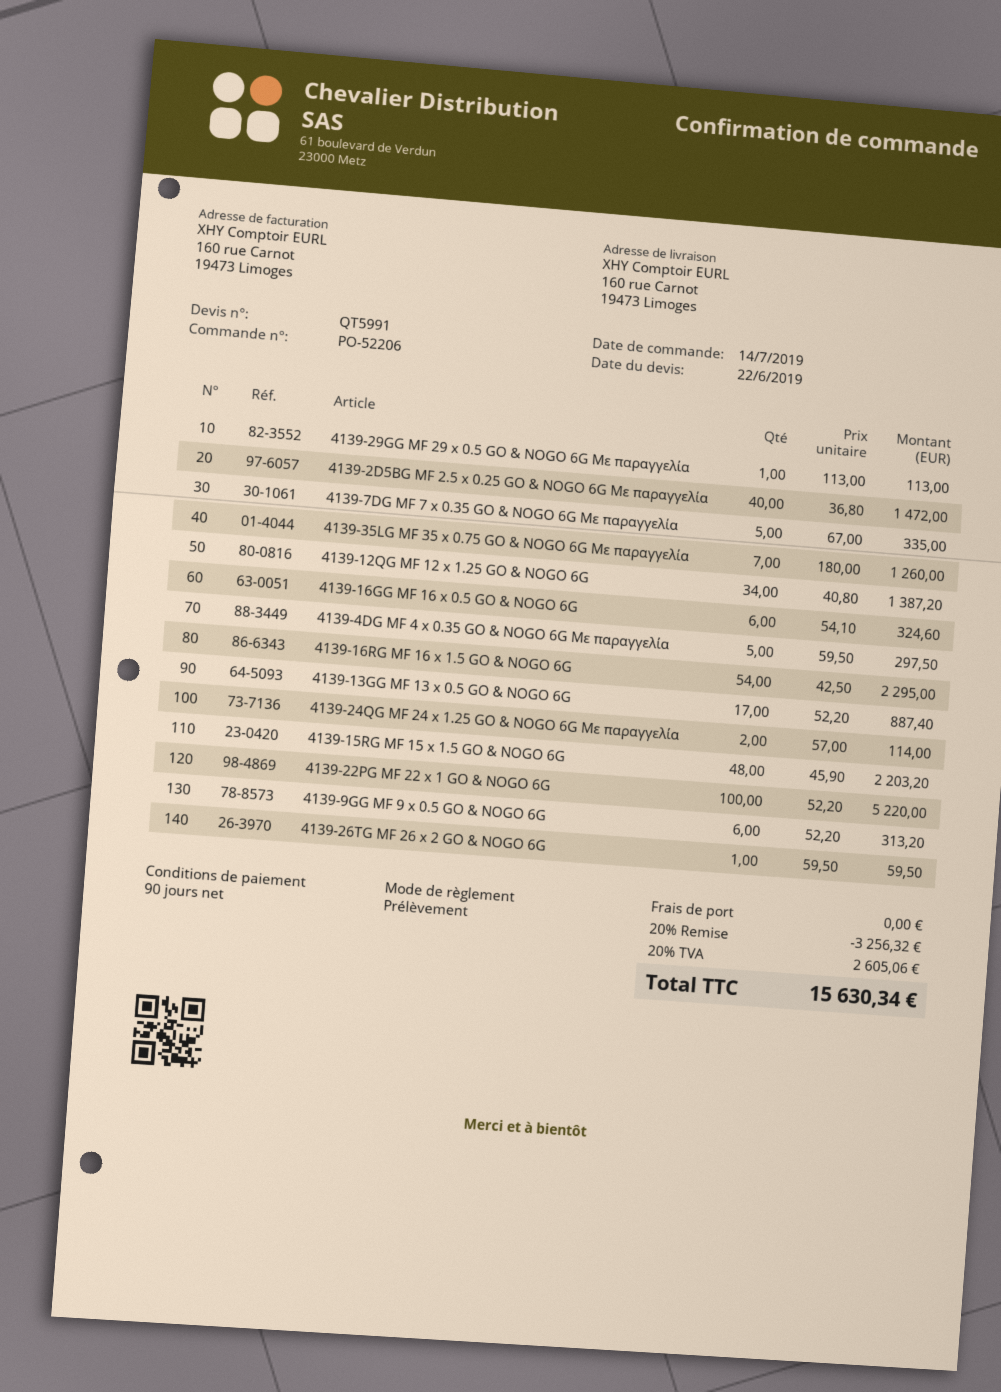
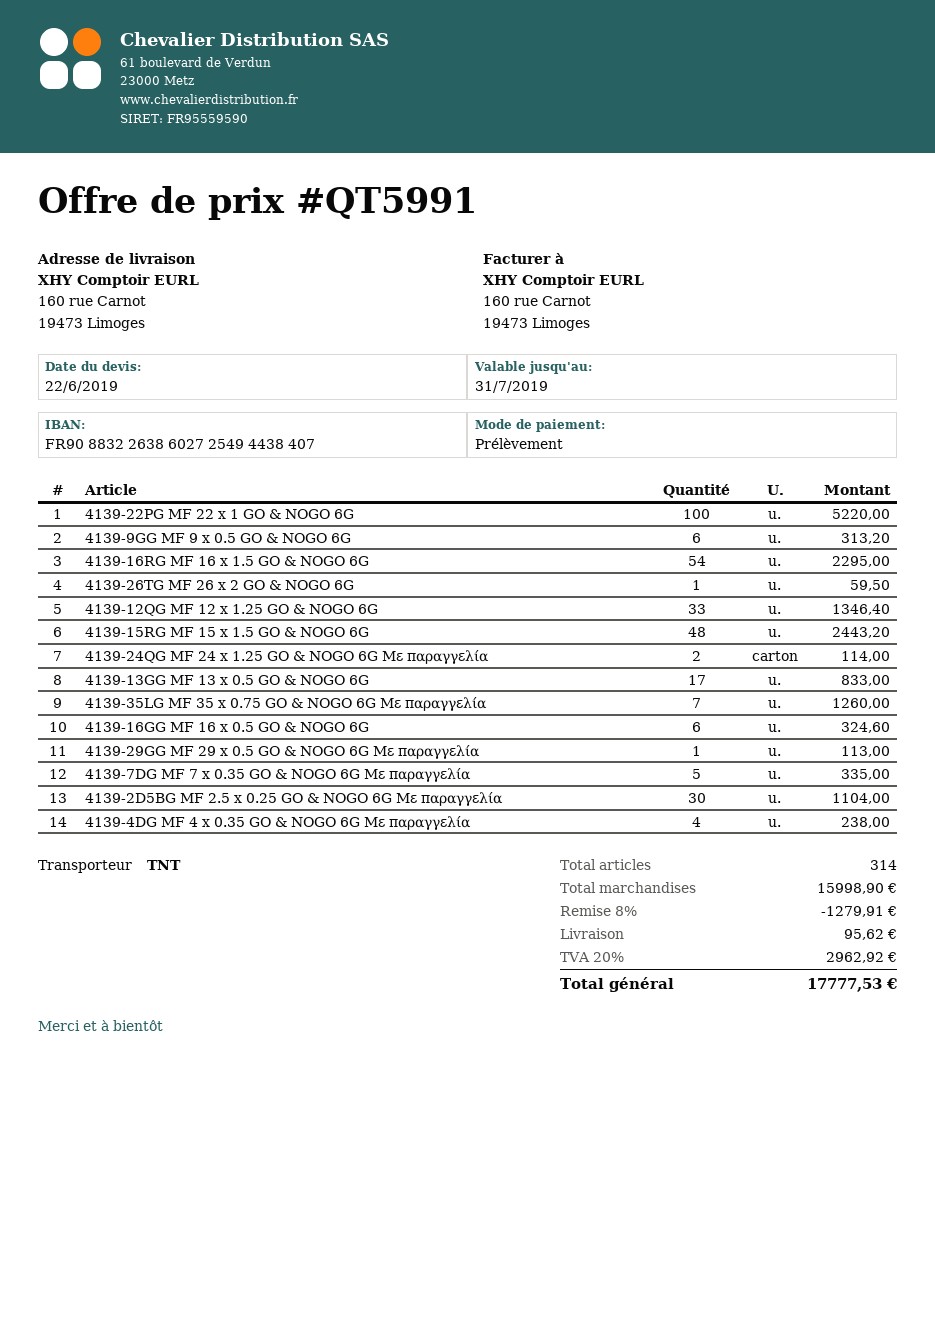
4139-2D5BG MF 2.5 x 0.25 GO & NOGO 6G Με παραγγελία: 40 for 1472.00 -> 30 for 1104.00
4139-12QG MF 12 x 1.25 GO & NOGO 6G: 34 for 1387.20 -> 33 for 1346.40
4139-4DG MF 4 x 0.35 GO & NOGO 6G Με παραγγελία: 5 for 297.50 -> 4 for 238.00
4139-13GG MF 13 x 0.5 GO & NOGO 6G: 17 for 887.40 -> 17 for 833.00
4139-15RG MF 15 x 1.5 GO & NOGO 6G: 48 for 2203.20 -> 48 for 2443.20
discount: 20% = 3256.32 -> 8% = 1279.91
shipping: 0.00 -> 95.62
tax: 20% = 2605.06 -> 20% = 2962.92
total: 15630.34 -> 17777.53

